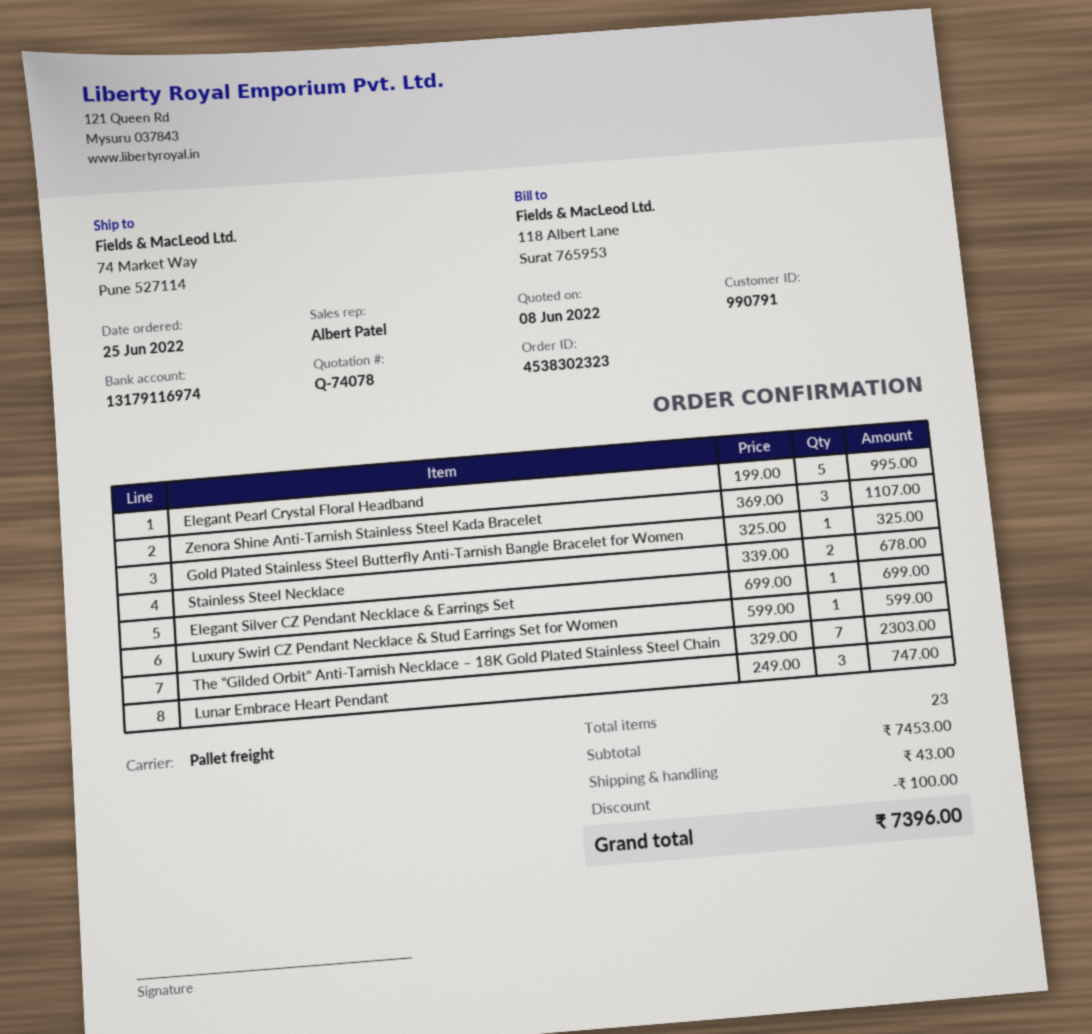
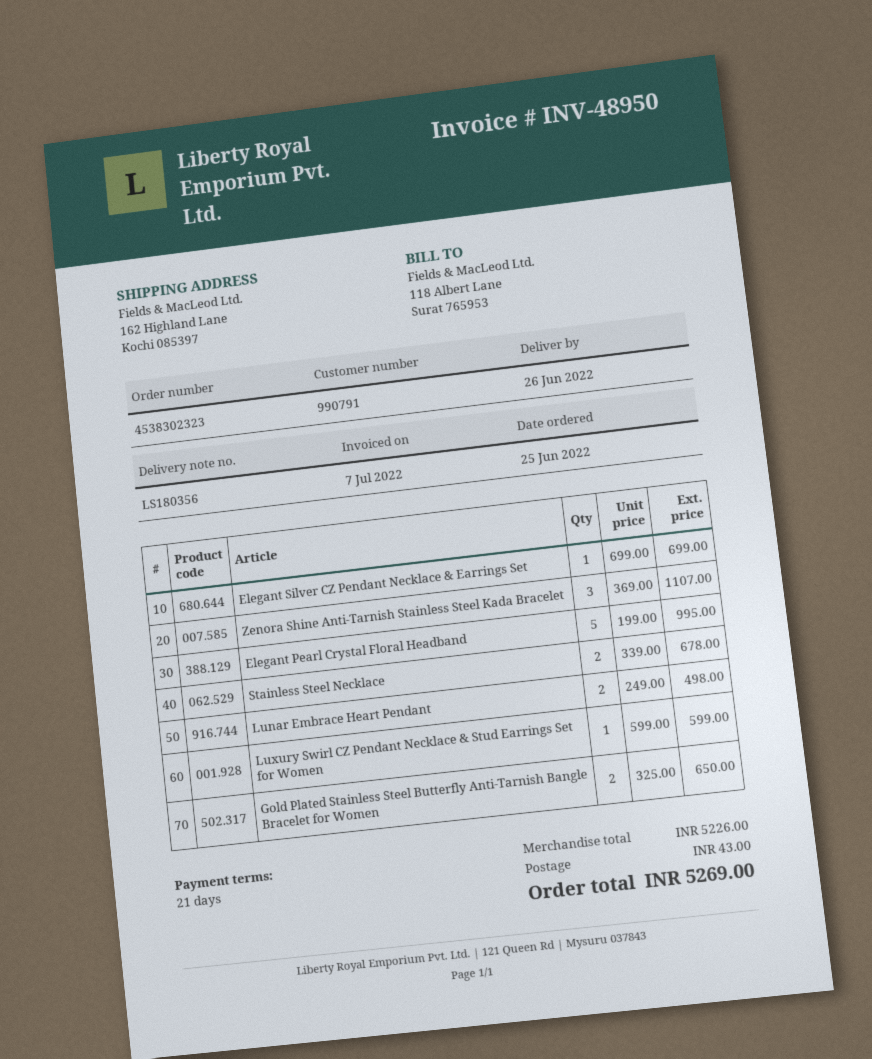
ship to: 74 Market Way, Pune 527114 -> 162 Highland Lane, Kochi 085397
Gold Plated Stainless Steel Butterfly Anti-Tarnish Bangle Bracelet for Women: 1 x 325.00 = 325.00 -> 2 x 325.00 = 650.00
The "Gilded Orbit" Anti-Tarnish Necklace – 18K Gold Plated Stainless Steel Chain: 7 x 329.00 = 2303.00 -> none
Lunar Embrace Heart Pendant: 3 x 249.00 = 747.00 -> 2 x 249.00 = 498.00
subtotal: 7453.00 -> 5226.00
discount: 100.00 -> none
total: 7396.00 -> 5269.00

